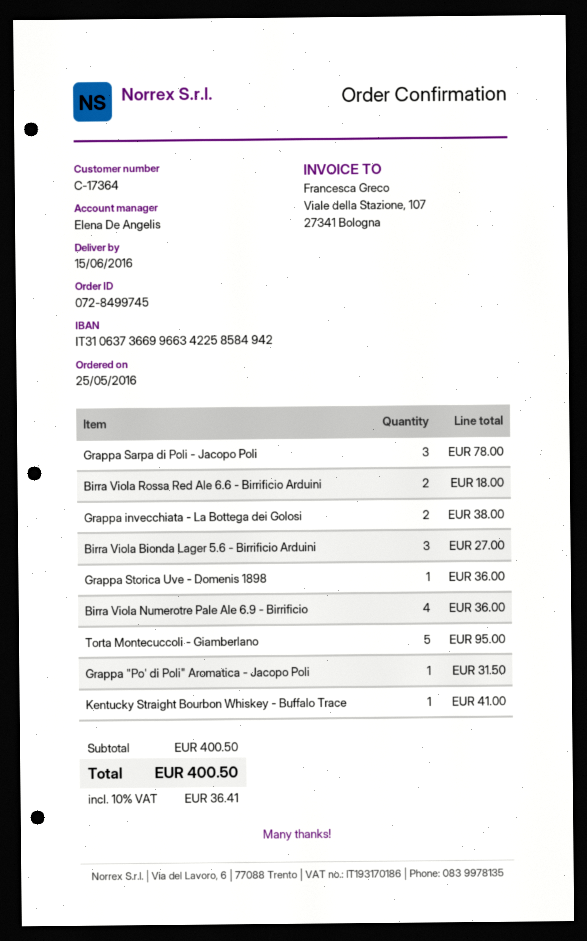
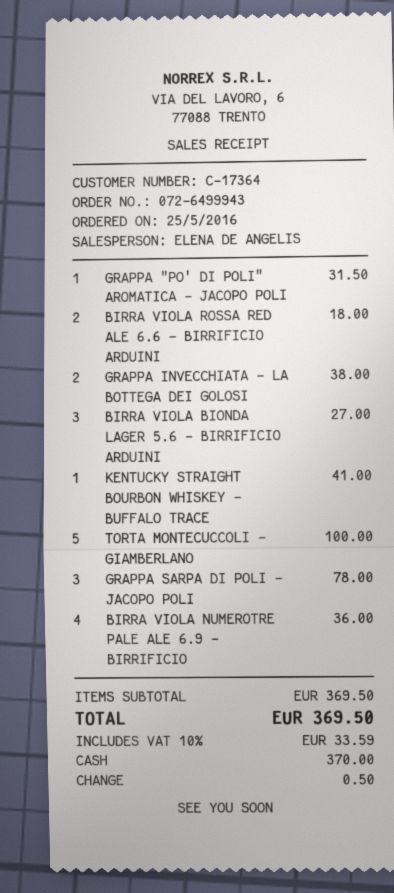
order number: 072-8499745 -> 072-6499943
Grappa Storica Uve - Domenis 1898: 1 for 36.00 -> none
Torta Montecuccoli - Giamberlano: 5 for 95.00 -> 5 for 100.00
subtotal: 400.50 -> 369.50
tax: 10% = 36.41 -> 10% = 33.59
total: 400.50 -> 369.50

